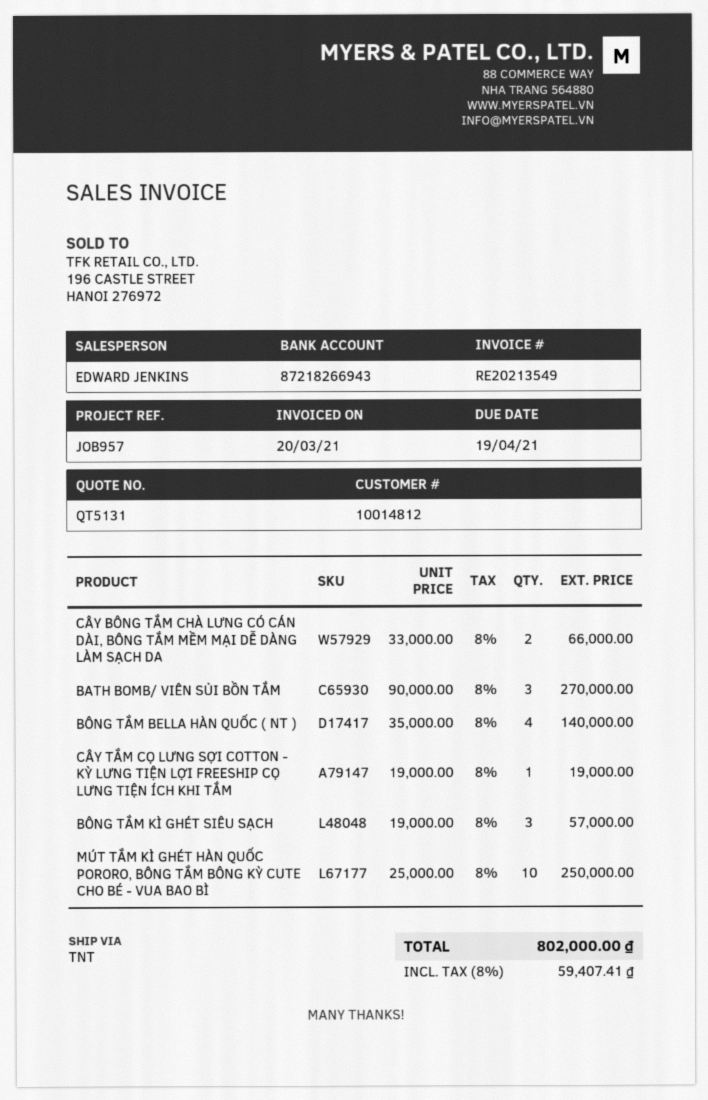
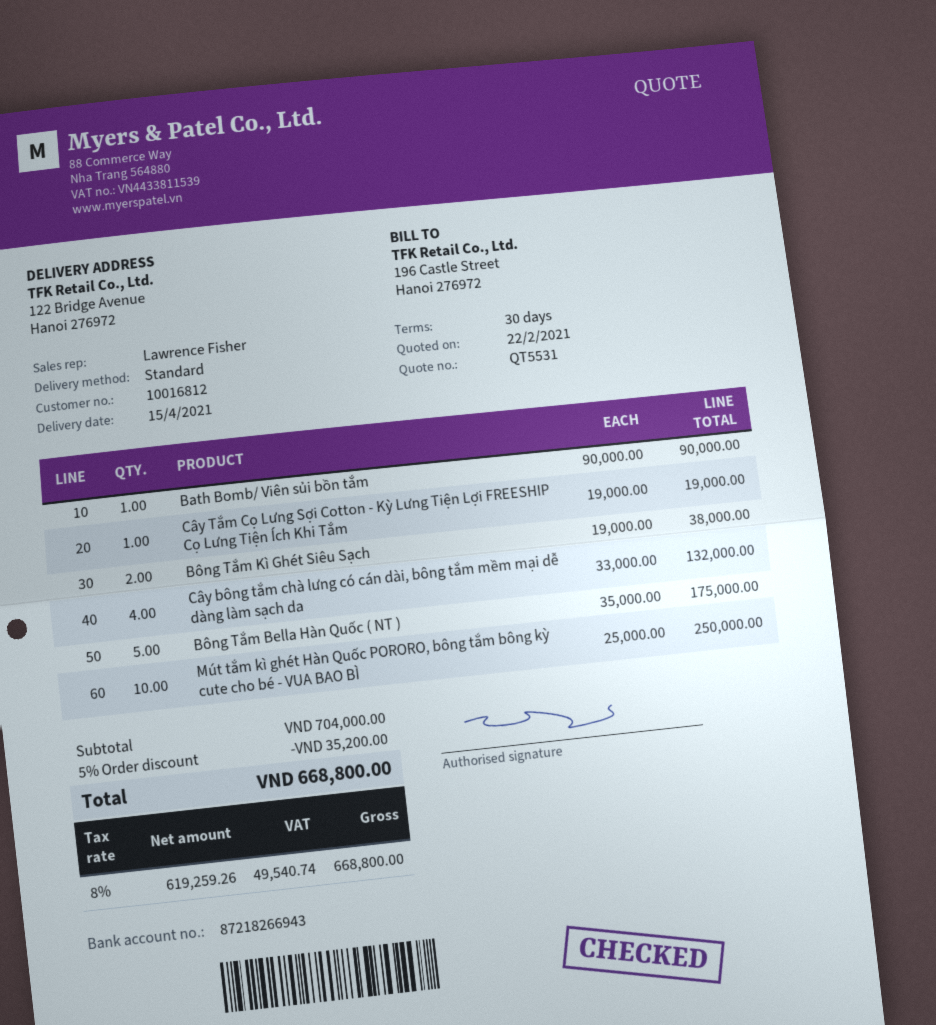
quote number: QT5131 -> QT5531
customer number: 10014812 -> 10016812
sales rep: EDWARD JENKINS -> Lawrence Fisher
shipping method: TNT -> standard
CÂY BÔNG TẮM CHÀ LƯNG CÓ CÁN DÀI, BÔNG TẮM MỀM MẠI DỄ DÀNG LÀM SẠCH DA: 2 x 33000.00 = 66000.00 -> 4 x 33000.00 = 132000.00
BATH BOMB/ VIÊN SỦI BỒN TẮM: 3 x 90000.00 = 270000.00 -> 1 x 90000.00 = 90000.00
BÔNG TẮM BELLA HÀN QUỐC ( NT ): 4 x 35000.00 = 140000.00 -> 5 x 35000.00 = 175000.00
BÔNG TẮM KÌ GHÉT SIÊU SẠCH: 3 x 19000.00 = 57000.00 -> 2 x 19000.00 = 38000.00
discount: none -> 5% = 35200.00
tax: 8% = 59407.41 -> 8% = 49540.74
total: 802000.00 -> 668800.00

